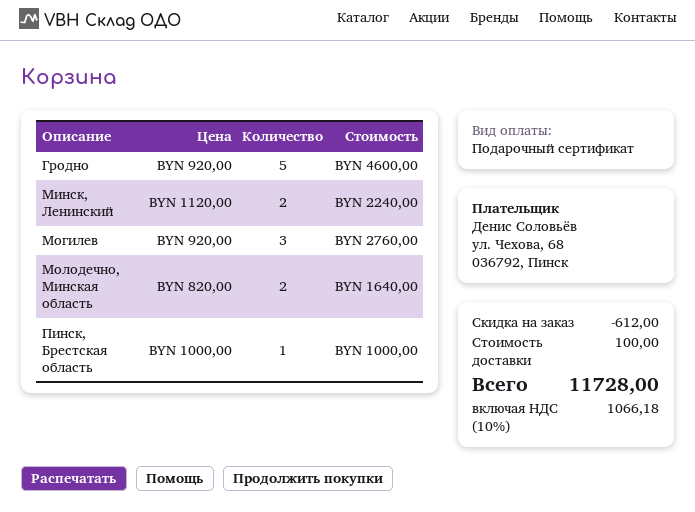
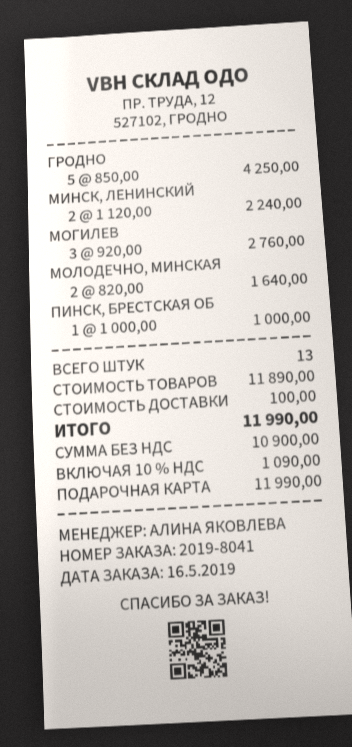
Гродно: 5 x 920.00 = 4600.00 -> 5 x 850.00 = 4250.00
discount: 612.00 -> none
tax: 10% = 1066.18 -> 10% = 1090.00
total: 11728.00 -> 11990.00

